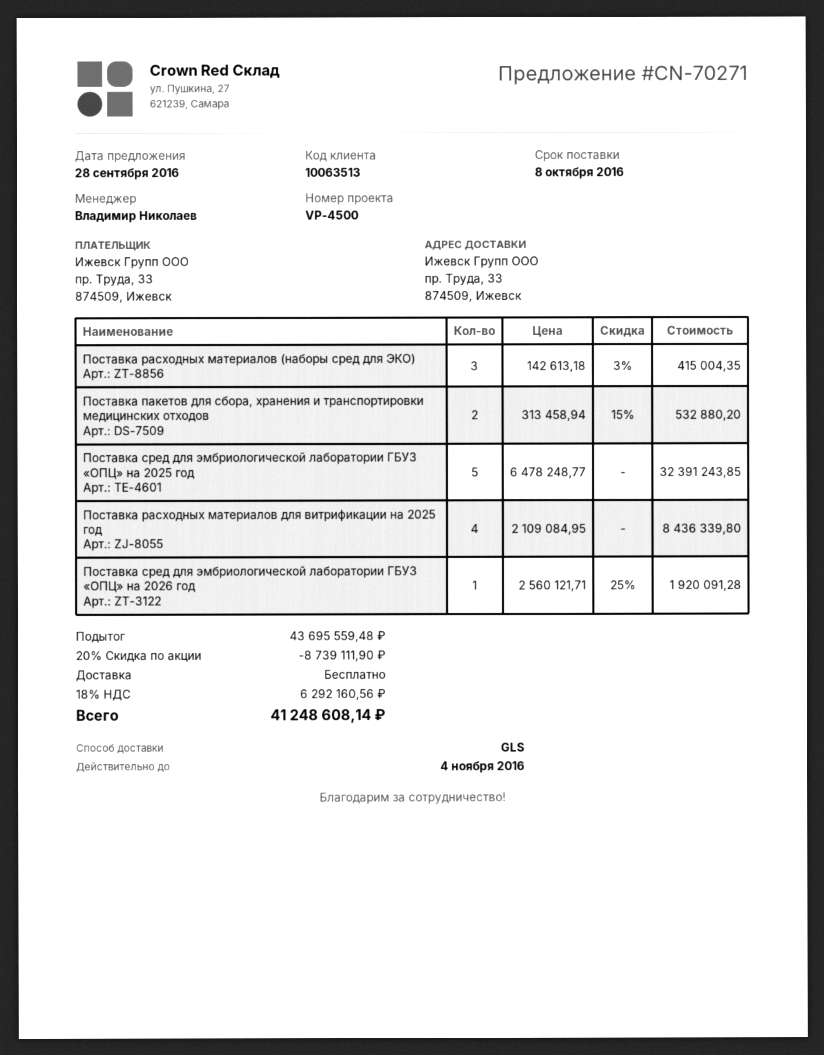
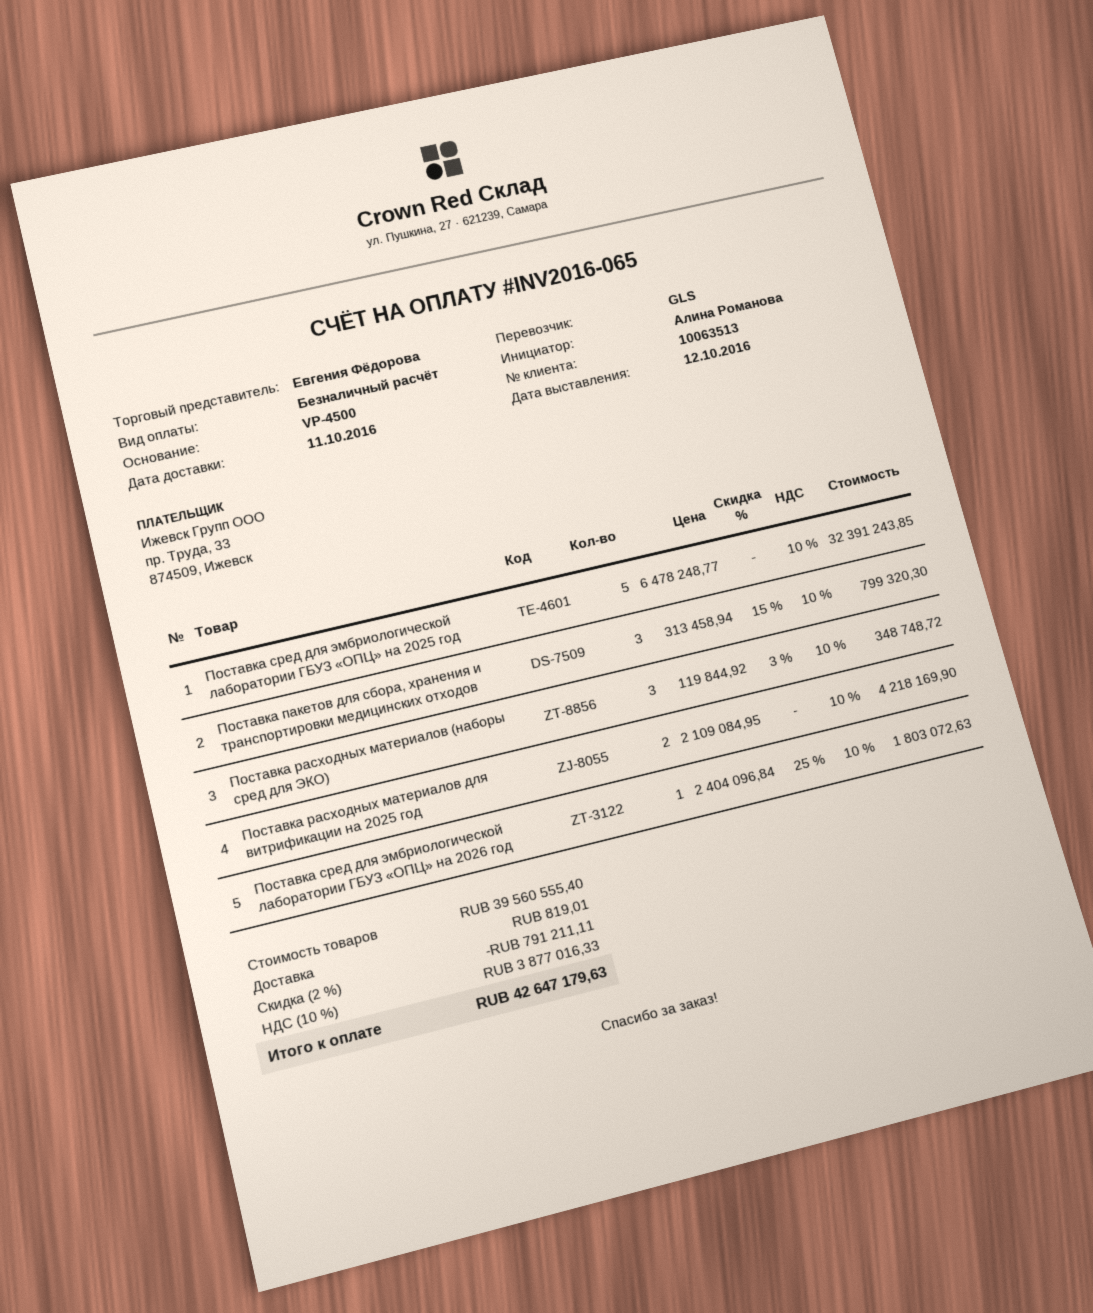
delivery date: 2016-10-08 -> 2016-10-11
sales rep: Владимир Николаев -> Евгения Фёдорова
Поставка расходных материалов (наборы сред для ЭКО): 3 x 142613.18 - 3% = 415004.35 -> 3 x 119844.92 - 3% = 348748.72
Поставка пакетов для сбора, хранения и транспортировки медицинских отходов: 2 x 313458.94 - 15% = 532880.20 -> 3 x 313458.94 - 15% = 799320.30
Поставка расходных материалов для витрификации на 2025 год: 4 x 2109084.95 = 8436339.80 -> 2 x 2109084.95 = 4218169.90
Поставка сред для эмбриологической лаборатории ГБУЗ «ОПЦ» на 2026 год: 1 x 2560121.71 - 25% = 1920091.28 -> 1 x 2404096.84 - 25% = 1803072.63
subtotal: 43695559.48 -> 39560555.40
discount: 20% = 8739111.90 -> 2% = 791211.11
shipping: 0.00 -> 819.01
tax: 18% = 6292160.56 -> 10% = 3877016.33
total: 41248608.14 -> 42647179.63

